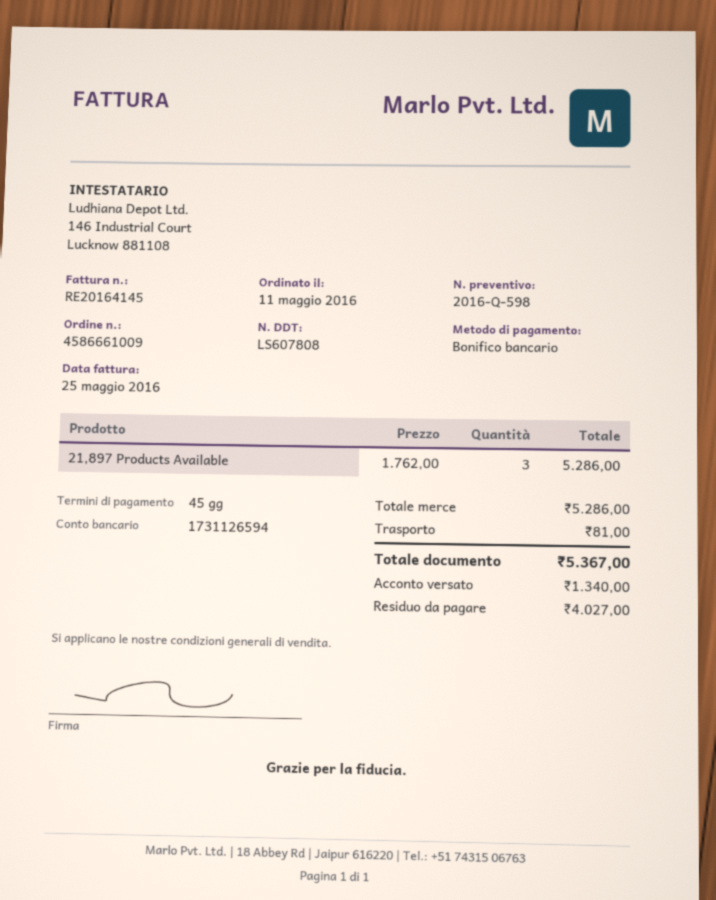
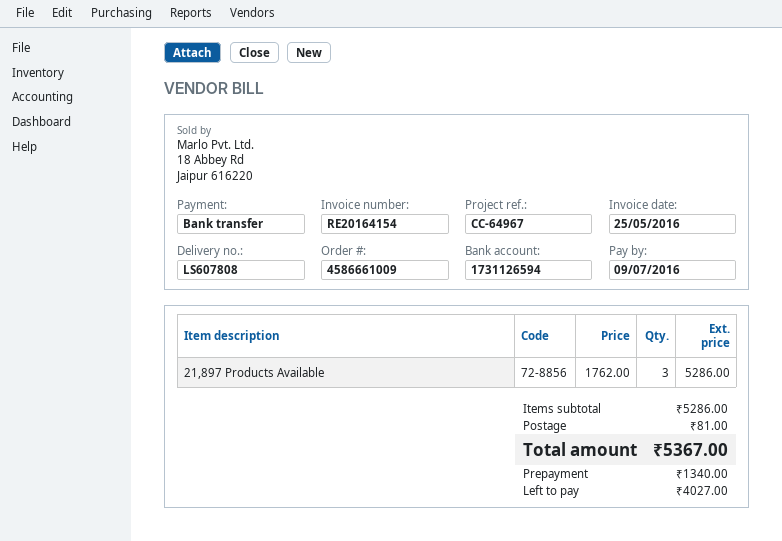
invoice number: RE20164145 -> RE20164154

